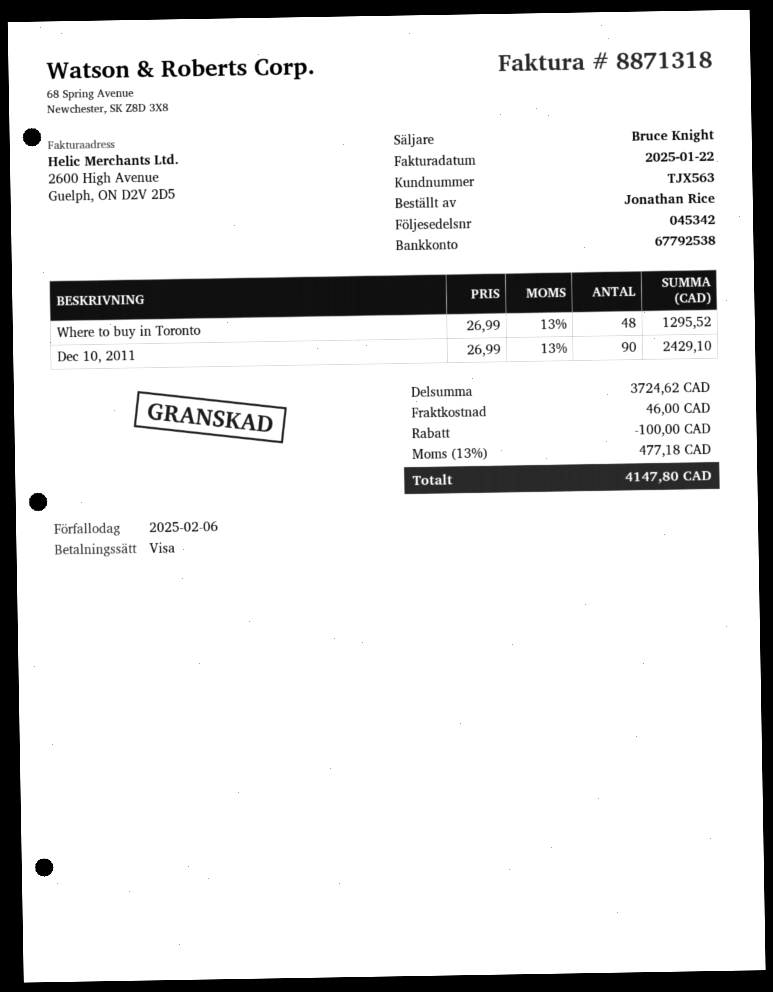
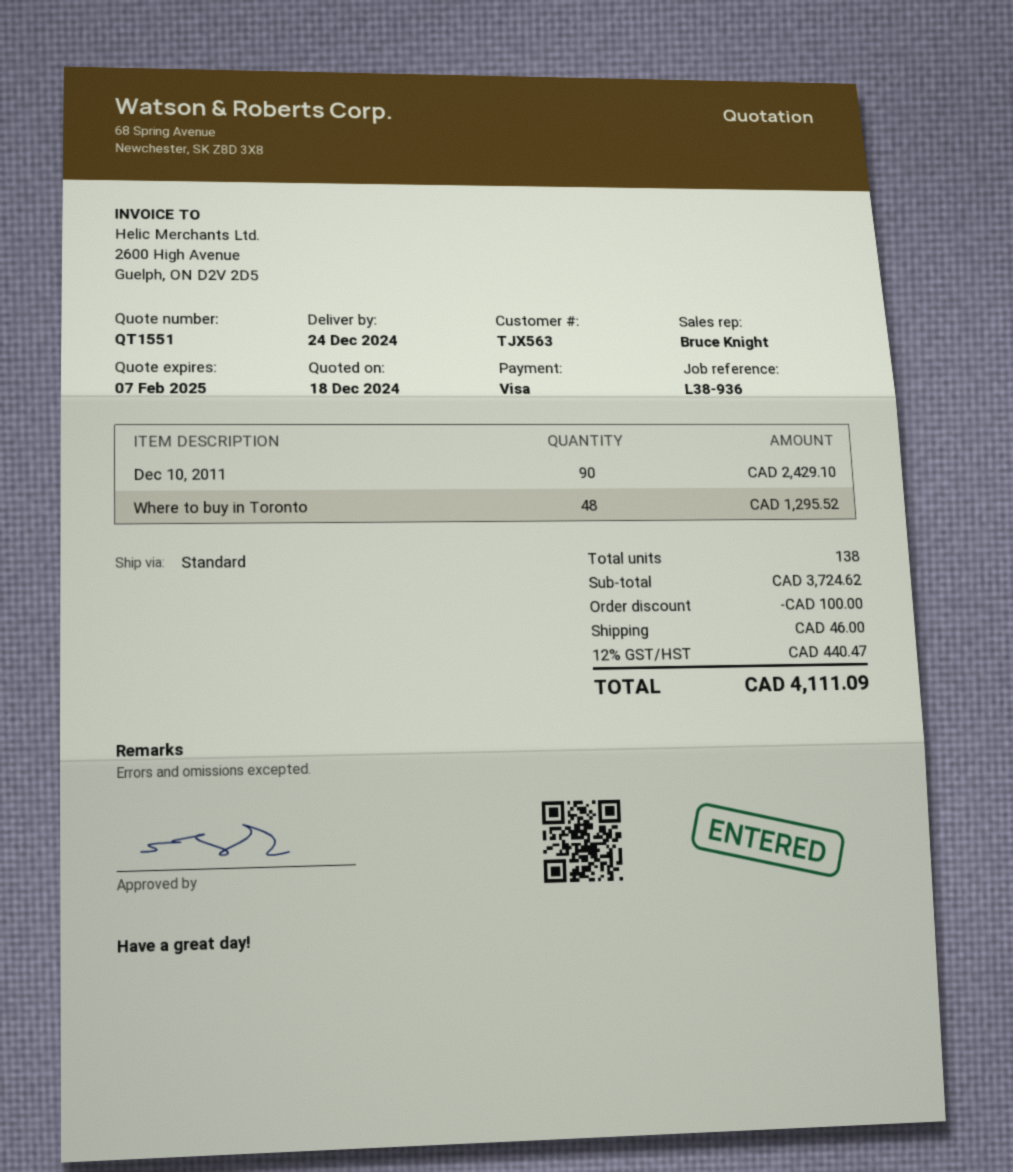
tax: 13% = 477.18 -> 12% = 440.47
total: 4147.80 -> 4111.09

